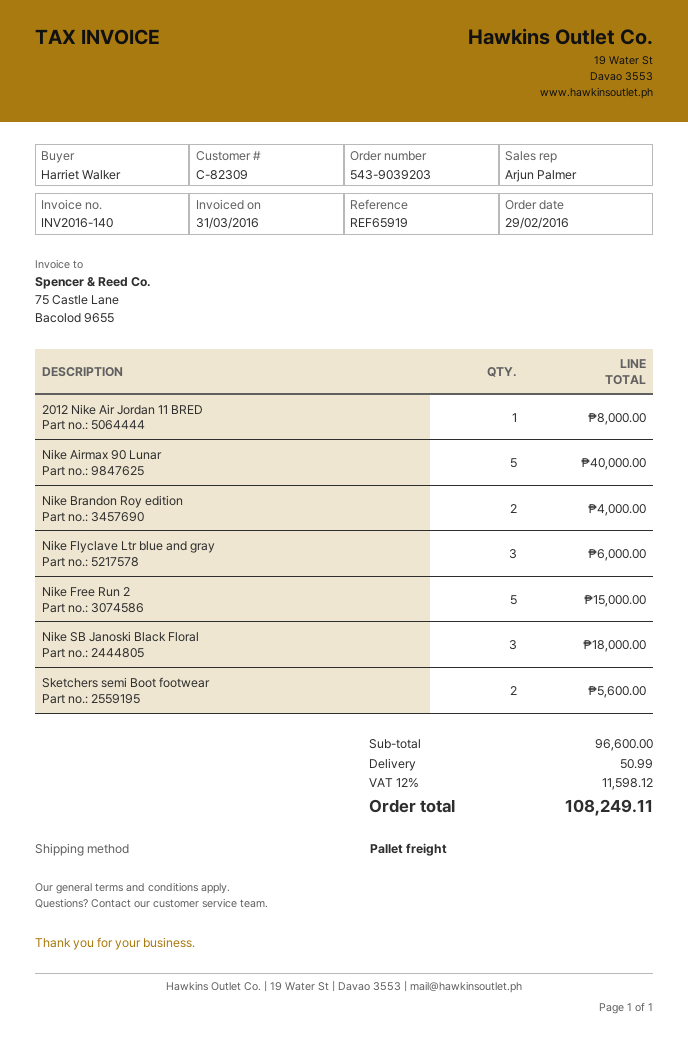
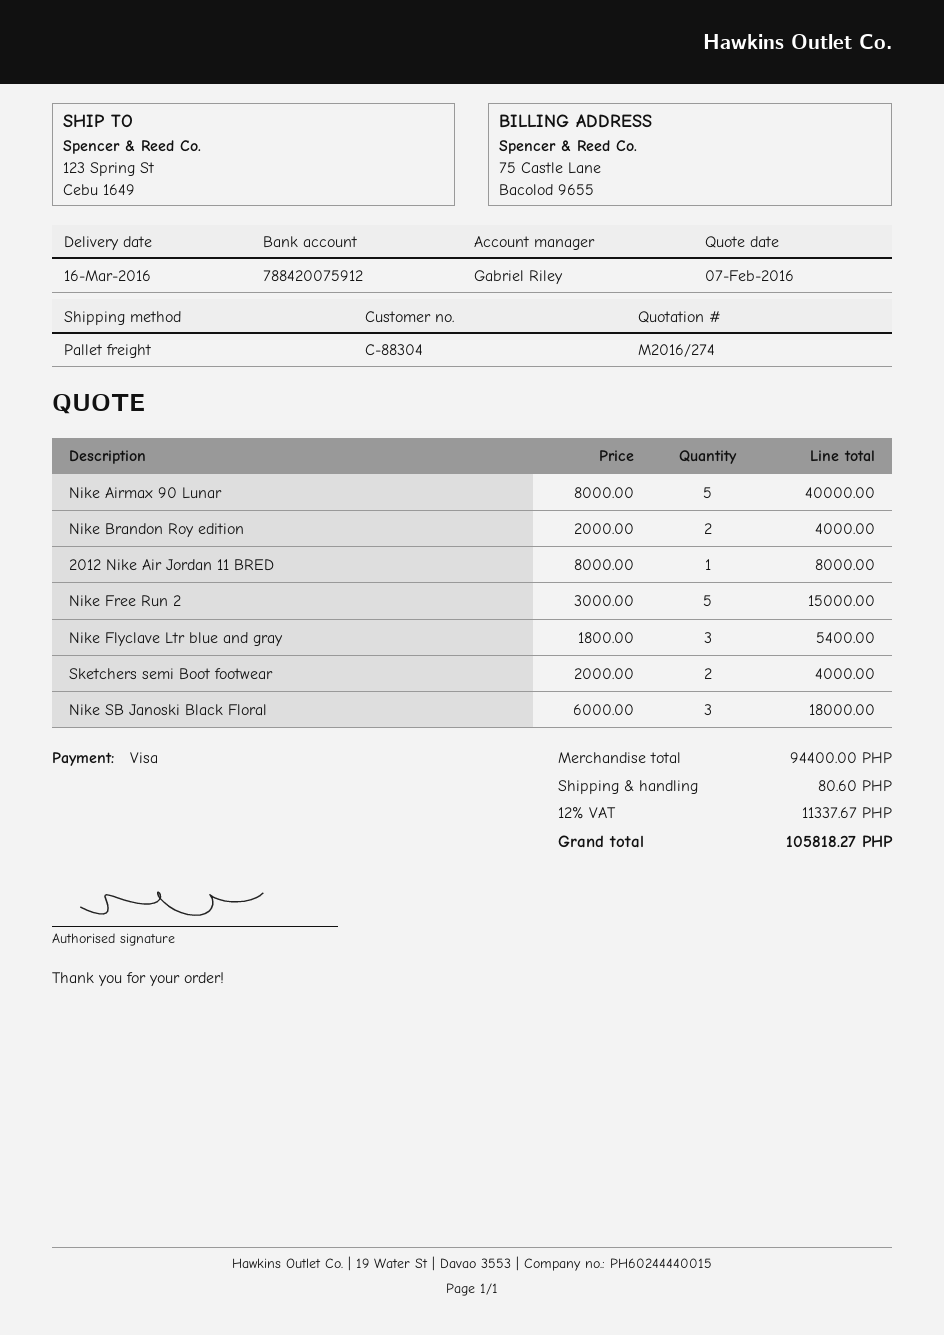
customer number: C-82309 -> C-88304
sales rep: Arjun Palmer -> Gabriel Riley
Nike Flyclave Ltr blue and gray: 3 for 6000.00 -> 3 for 5400.00
Sketchers semi Boot footwear: 2 for 5600.00 -> 2 for 4000.00
subtotal: 96600.00 -> 94400.00
shipping: 50.99 -> 80.60
tax: 12% = 11598.12 -> 12% = 11337.67
total: 108249.11 -> 105818.27

